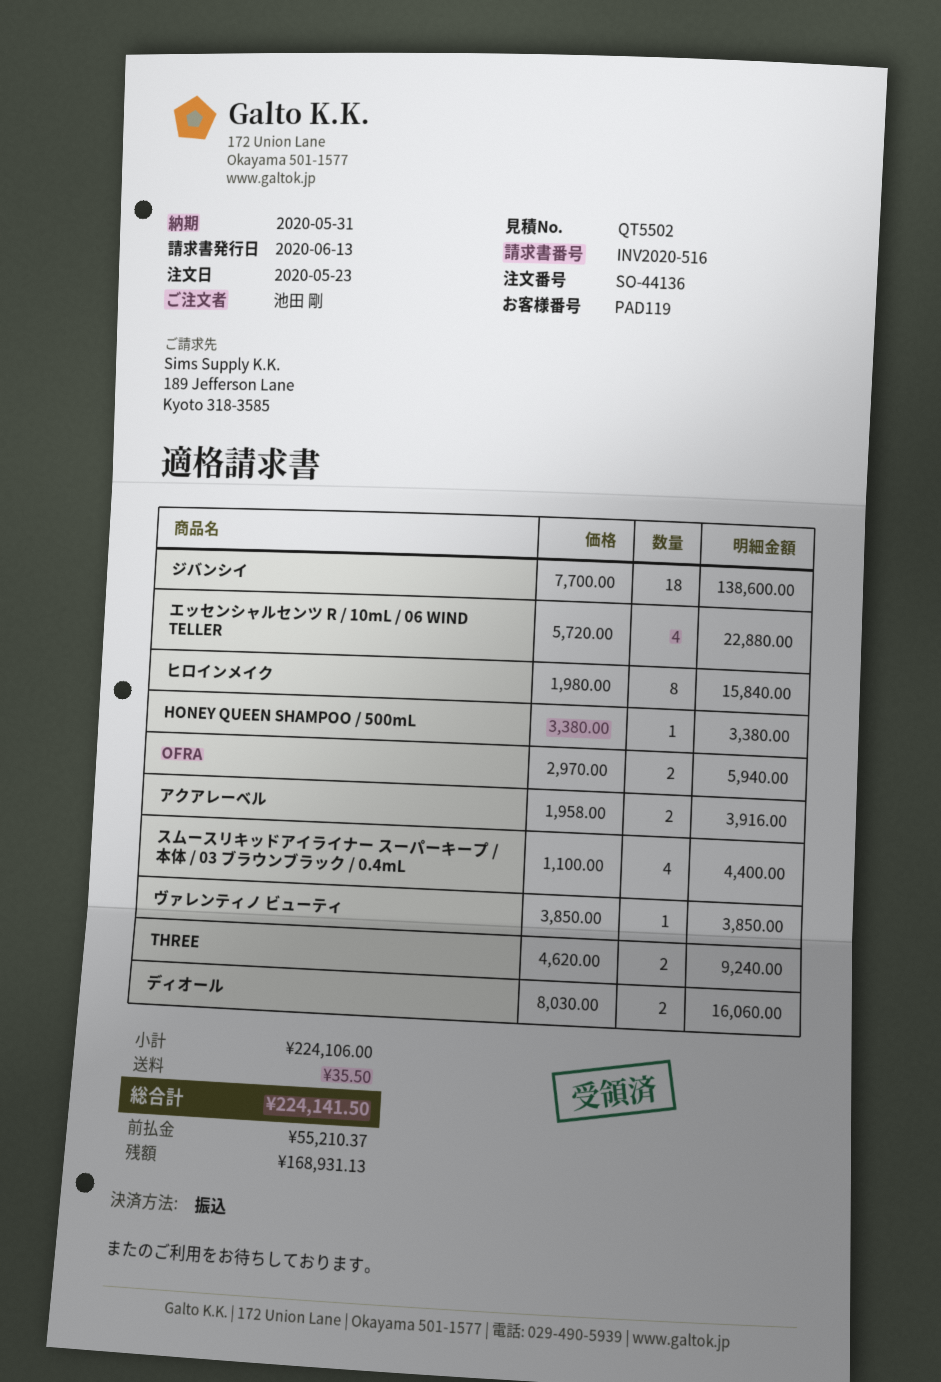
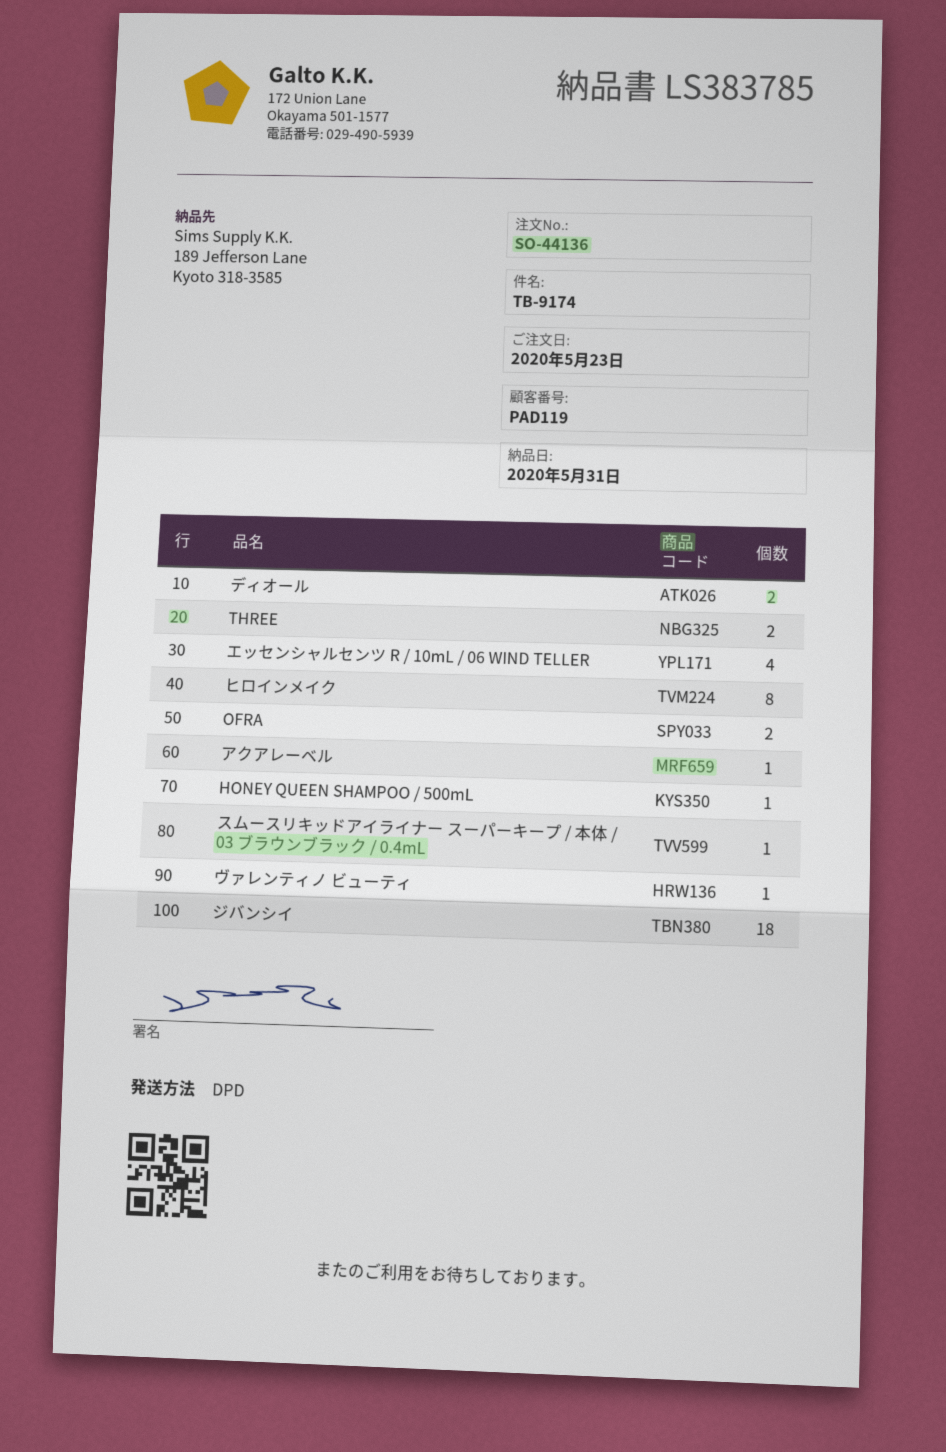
アクアレーベル: 2 -> 1
スムースリキッドアイライナー スーパーキープ / 本体 / 03 ブラウンブラック / 0.4mL: 4 -> 1

